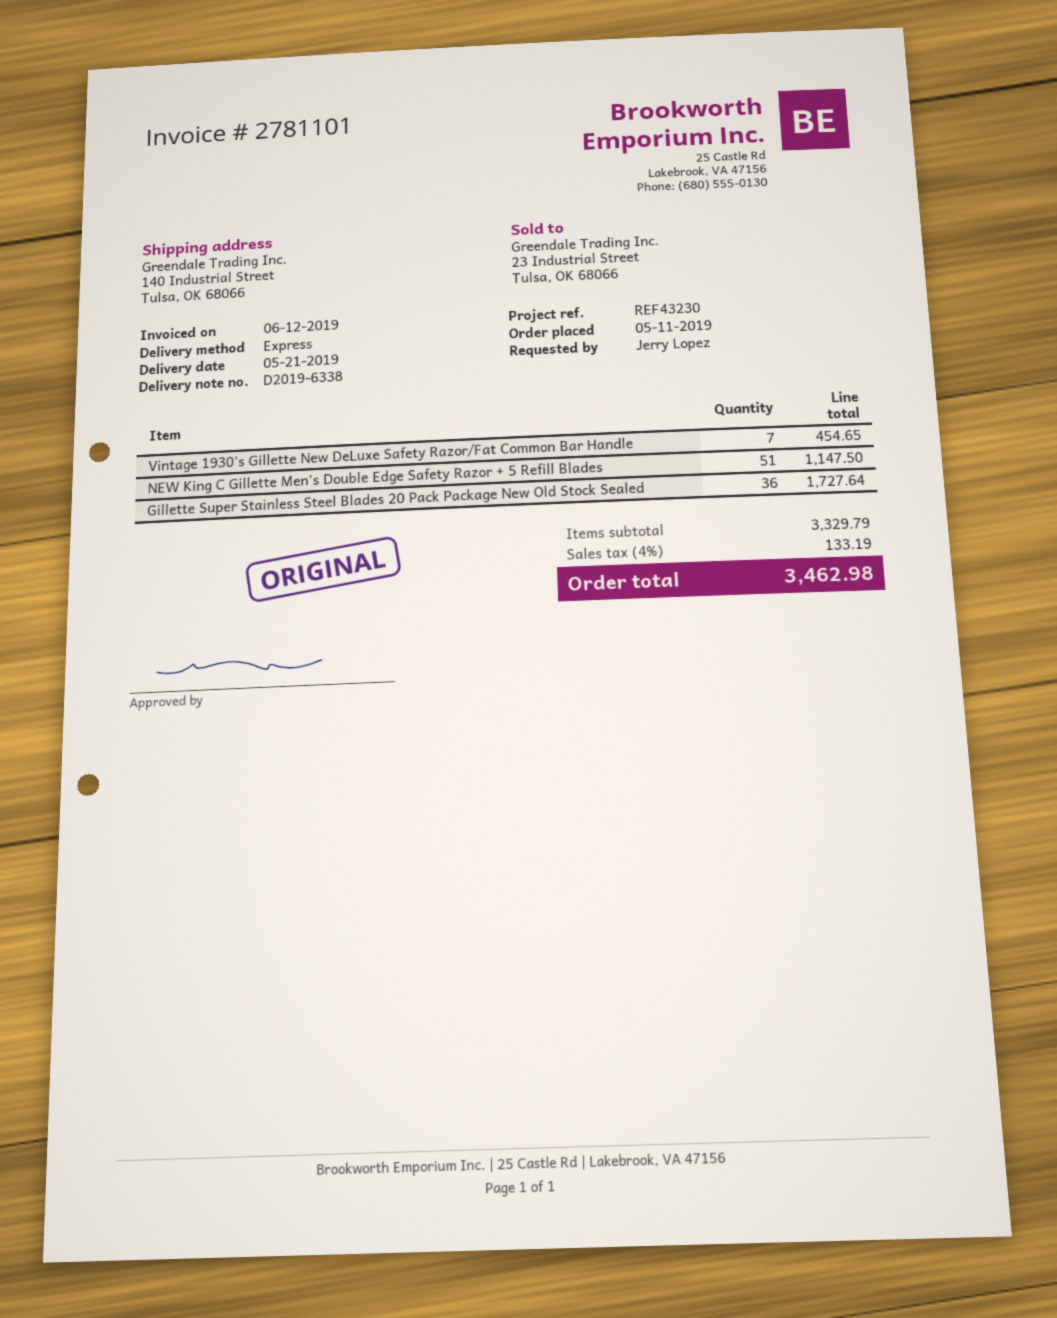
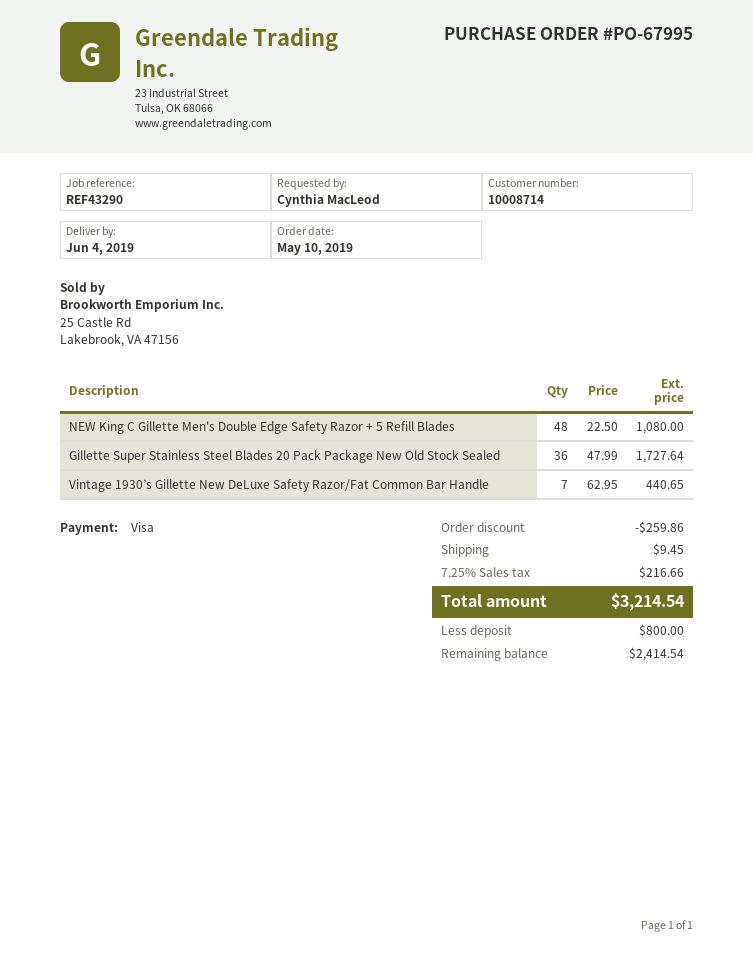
order date: 2019-05-11 -> 2019-05-10
delivery date: 2019-05-21 -> 2019-06-04
reference: REF43230 -> REF43290
ordered by: Jerry Lopez -> Cynthia MacLeod
Vintage 1930’s Gillette New DeLuxe Safety Razor/Fat Common Bar Handle: 7 for 454.65 -> 7 for 440.65
NEW King C Gillette Men's Double Edge Safety Razor + 5 Refill Blades: 51 for 1147.50 -> 48 for 1080.00
discount: none -> 259.86
shipping: none -> 9.45
tax: 4% = 133.19 -> 7.25% = 216.66
total: 3462.98 -> 3214.54

